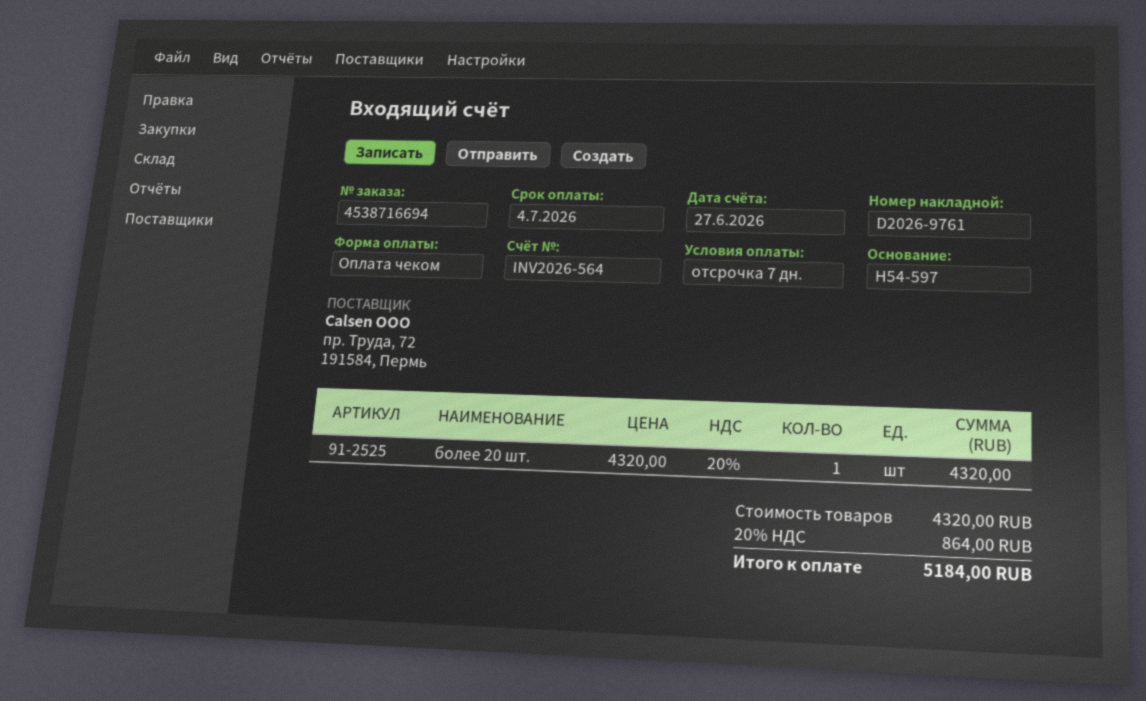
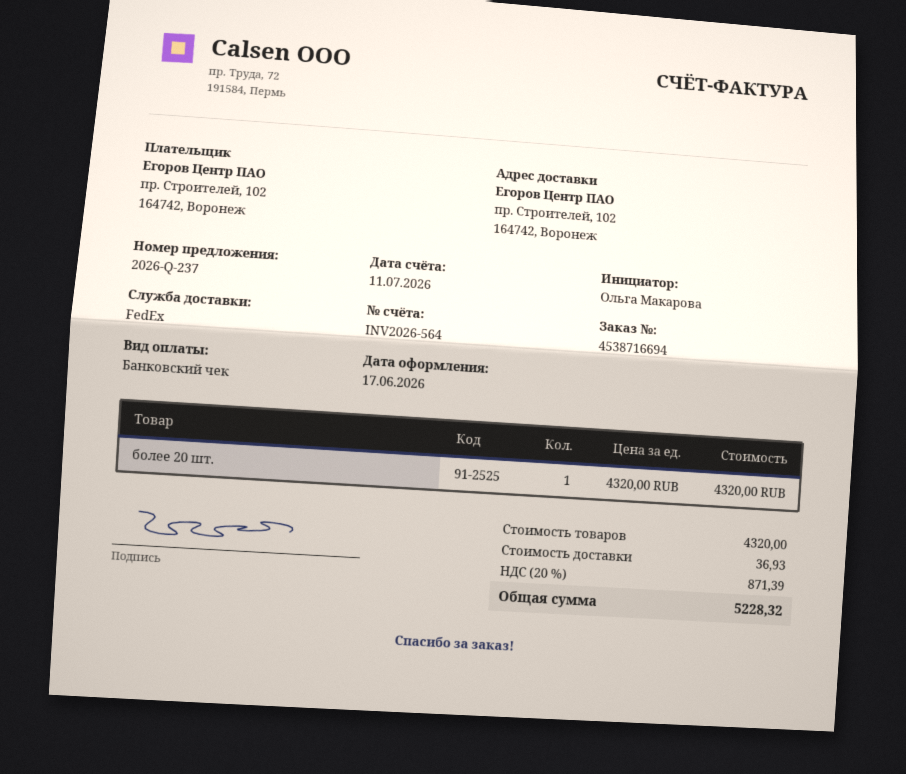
invoice date: 2026-06-27 -> 2026-07-11
shipping: none -> 36.93
tax: 20% = 864.00 -> 20% = 871.39
total: 5184.00 -> 5228.32

